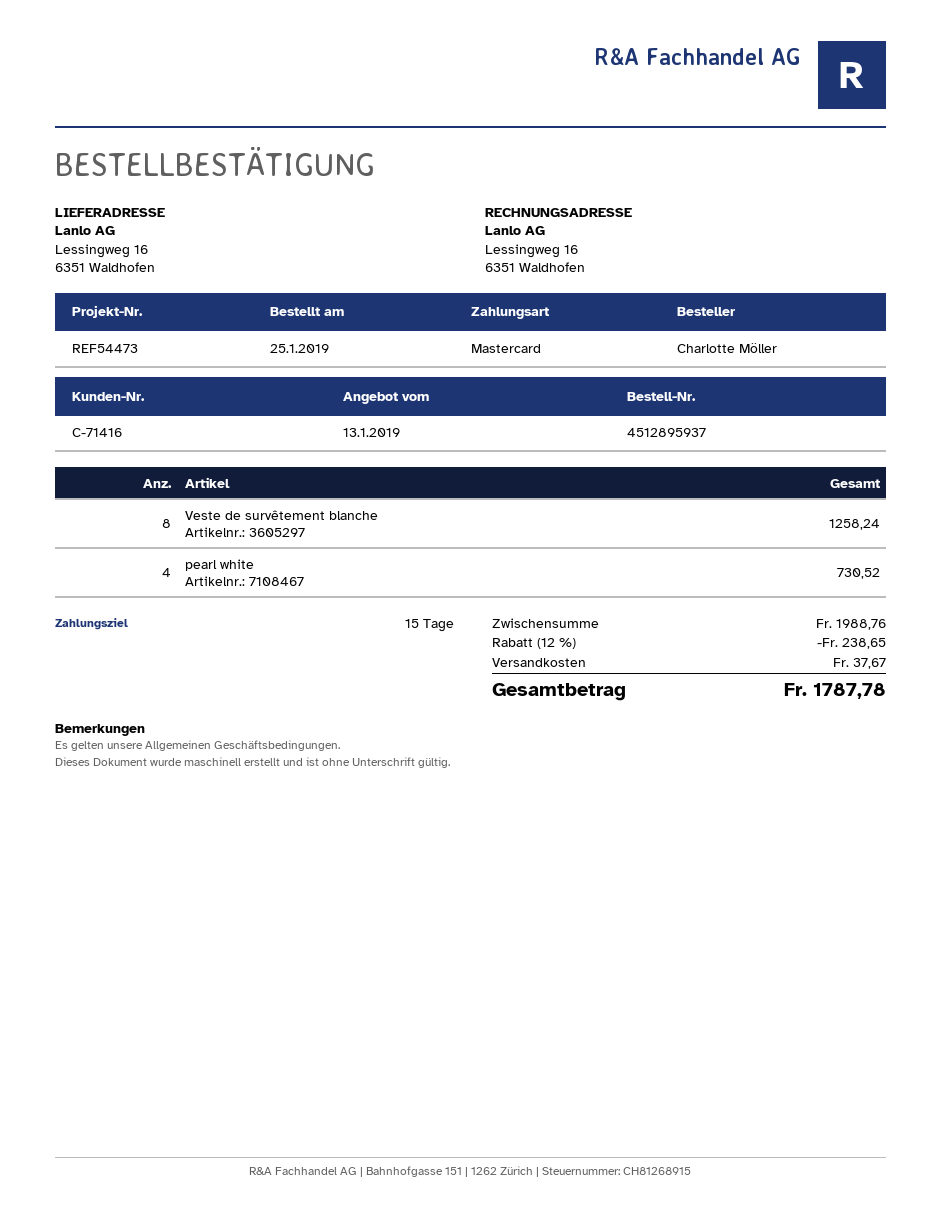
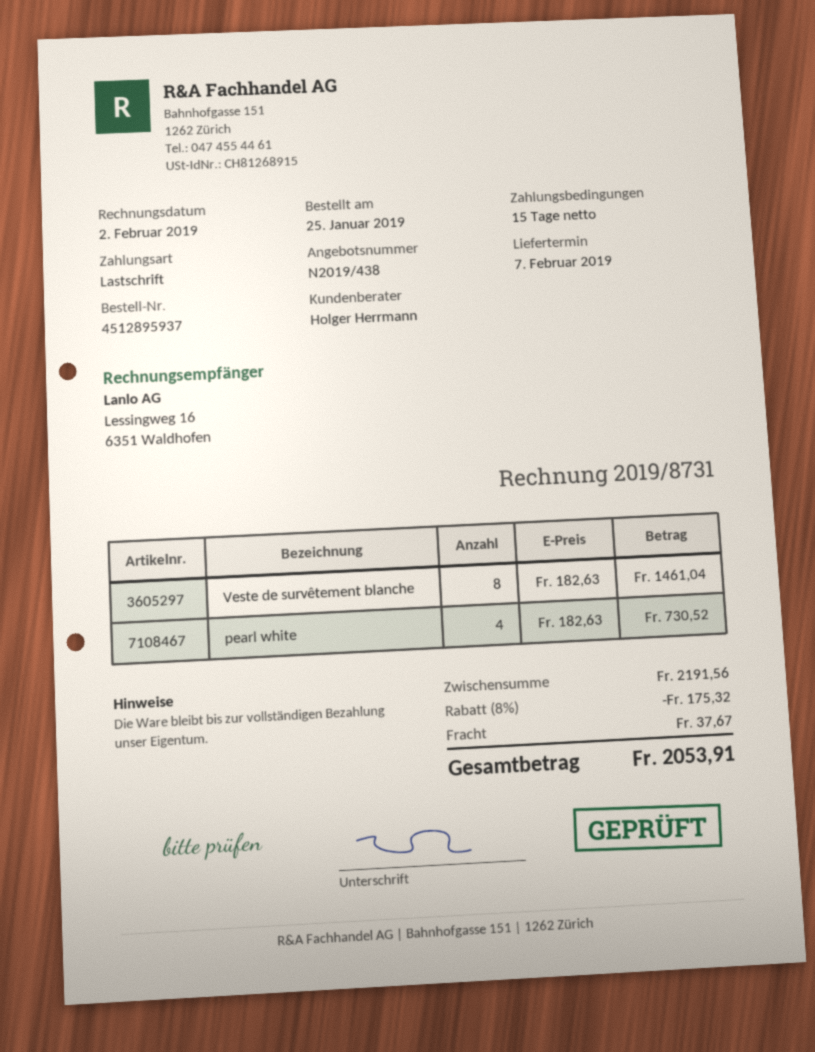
payment method: Mastercard -> direct debit
Veste de survêtement blanche: 8 for 1258.24 -> 8 for 1461.04
subtotal: 1988.76 -> 2191.56
discount: 12% = 238.65 -> 8% = 175.32
total: 1787.78 -> 2053.91

